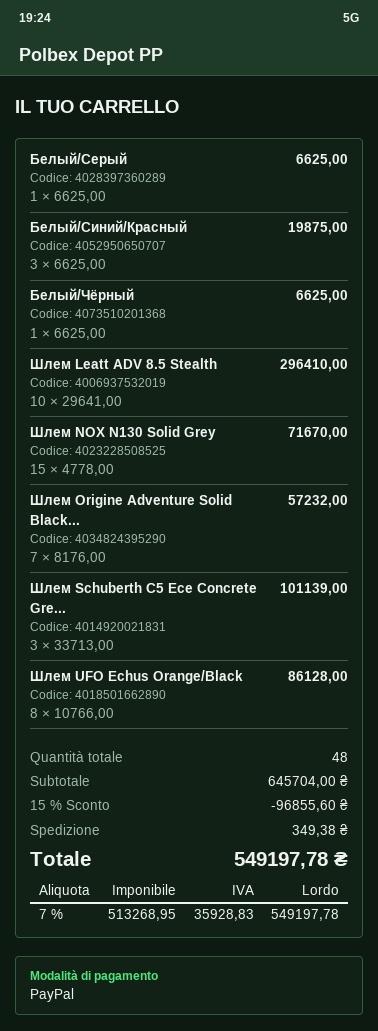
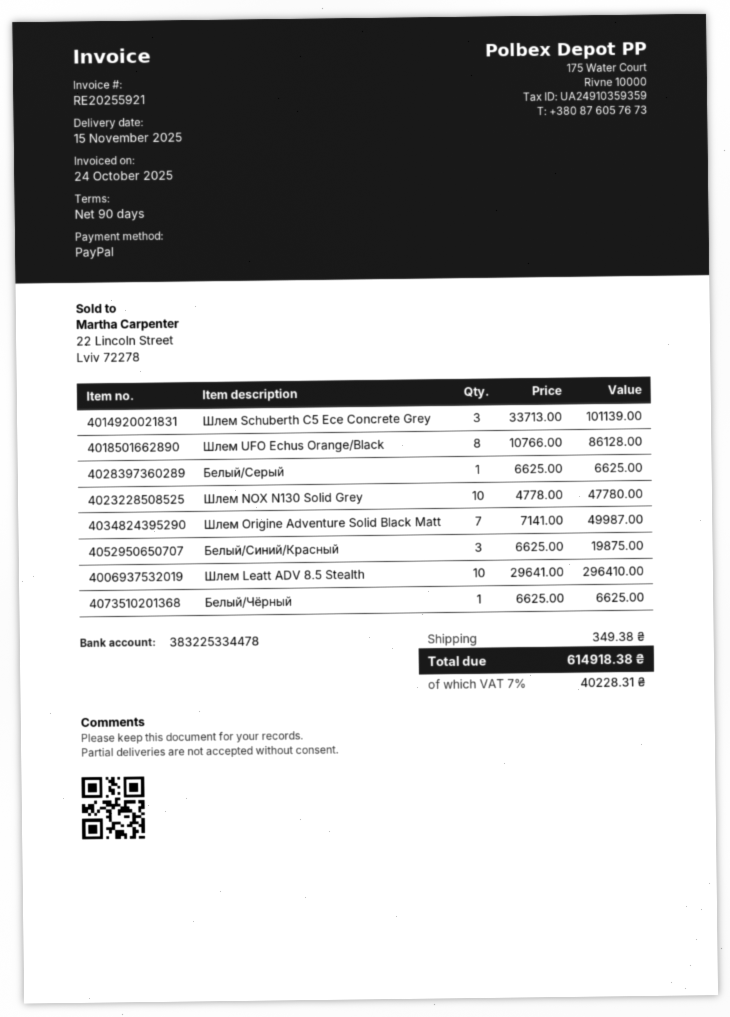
Шлем NOX N130 Solid Grey: 15 x 4778.00 = 71670.00 -> 10 x 4778.00 = 47780.00
Шлем Origine Adventure Solid Black...: 7 x 8176.00 = 57232.00 -> 7 x 7141.00 = 49987.00
discount: 15% = 96855.60 -> none
tax: 7% = 35928.83 -> 7% = 40228.31
total: 549197.78 -> 614918.38

